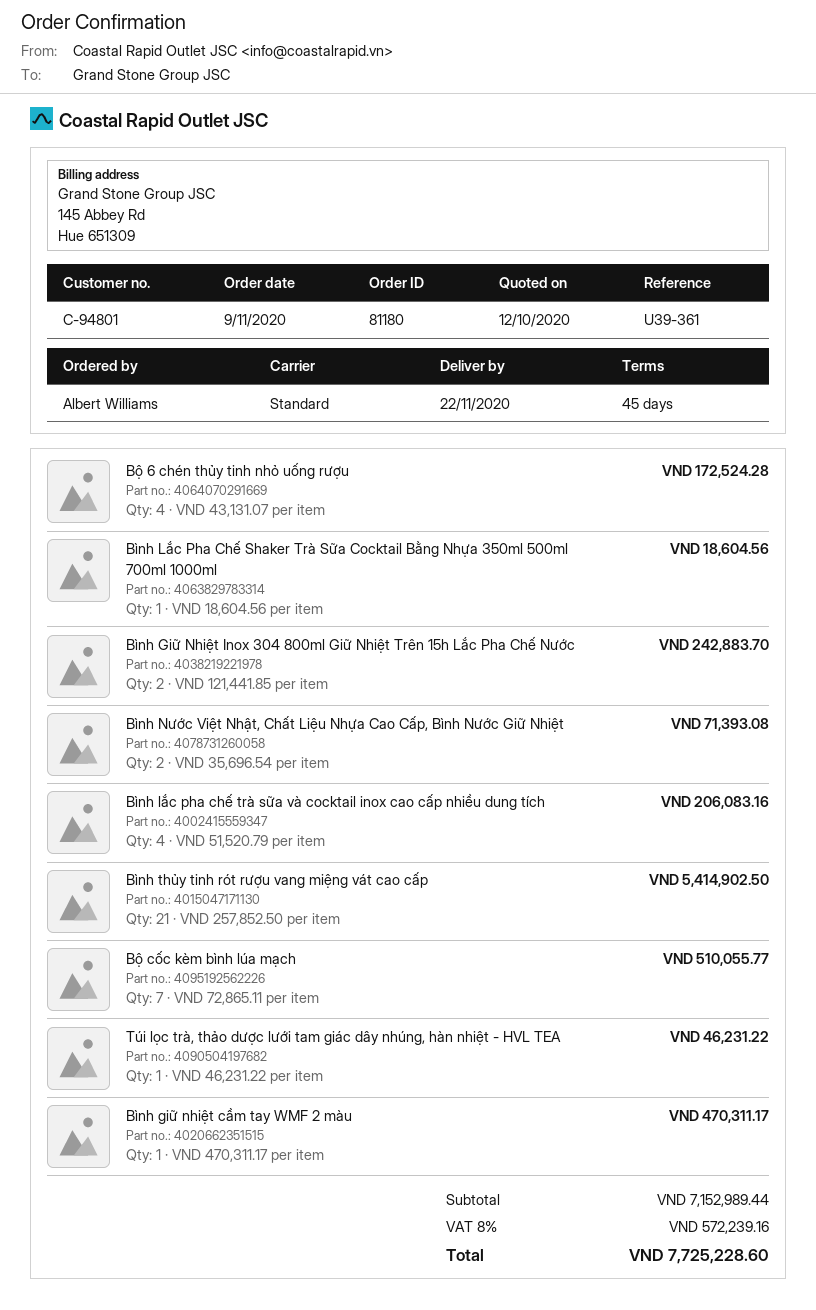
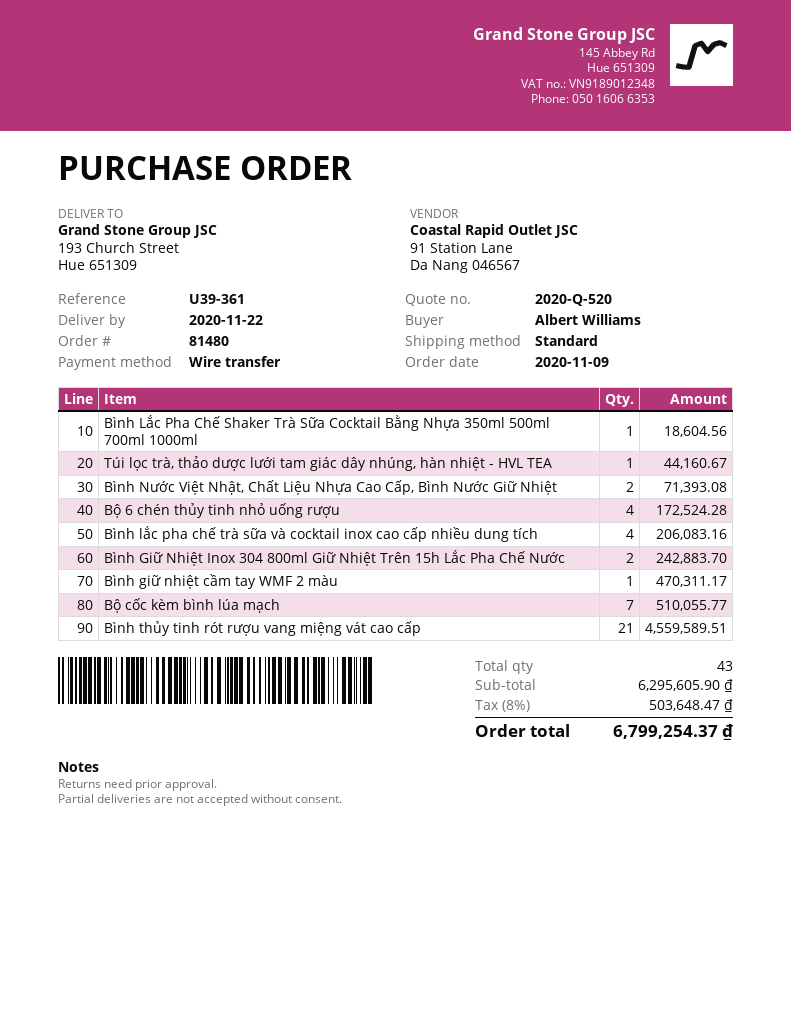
order number: 81180 -> 81480
Bình thủy tinh rót rượu vang miệng vát cao cấp: 21 for 5414902.50 -> 21 for 4559589.51
Túi lọc trà, thảo dược lưới tam giác dây nhúng, hàn nhiệt - HVL TEA: 1 for 46231.22 -> 1 for 44160.67
subtotal: 7152989.44 -> 6295605.90
tax: 8% = 572239.16 -> 8% = 503648.47
total: 7725228.60 -> 6799254.37

